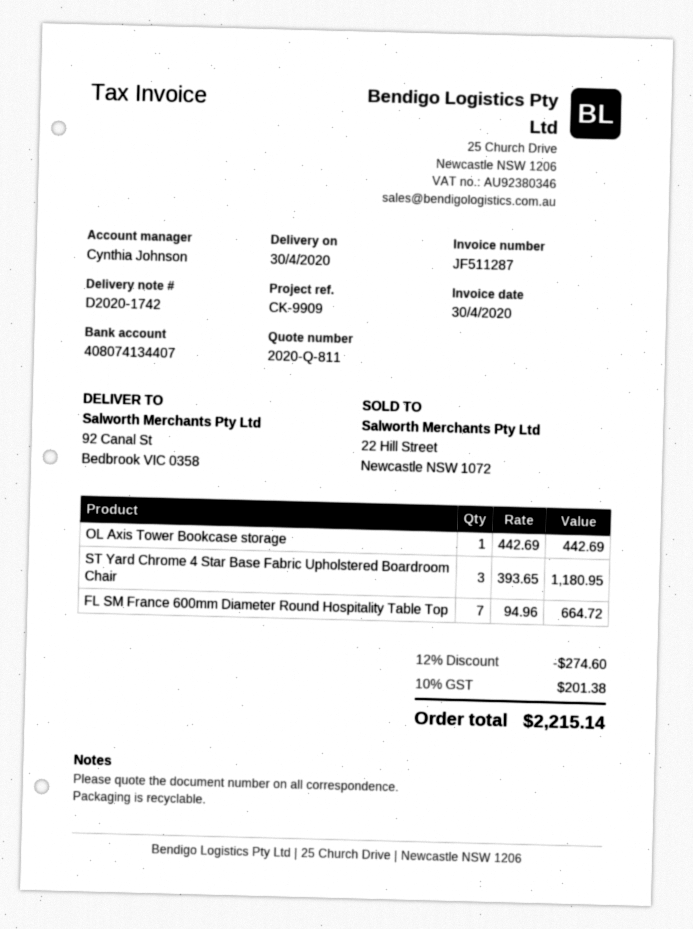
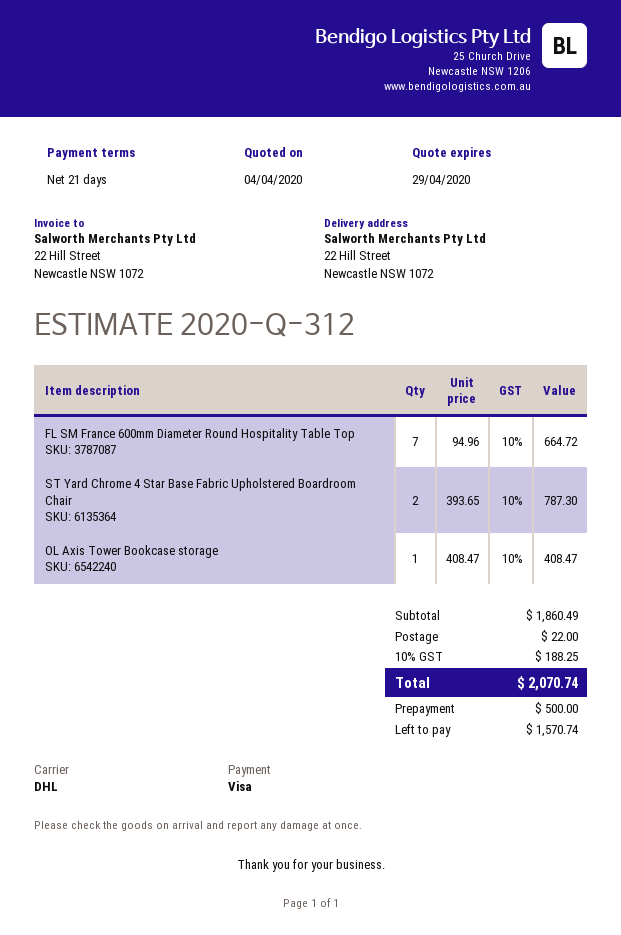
quote number: 2020-Q-811 -> 2020-Q-312
ship to: 92 Canal St, Bedbrook VIC 0358 -> 22 Hill Street, Newcastle NSW 1072
OL Axis Tower Bookcase storage: 1 x 442.69 = 442.69 -> 1 x 408.47 = 408.47
ST Yard Chrome 4 Star Base Fabric Upholstered Boardroom Chair: 3 x 393.65 = 1180.95 -> 2 x 393.65 = 787.30
discount: 12% = 274.60 -> none
shipping: none -> 22.00
tax: 10% = 201.38 -> 10% = 188.25
total: 2215.14 -> 2070.74

